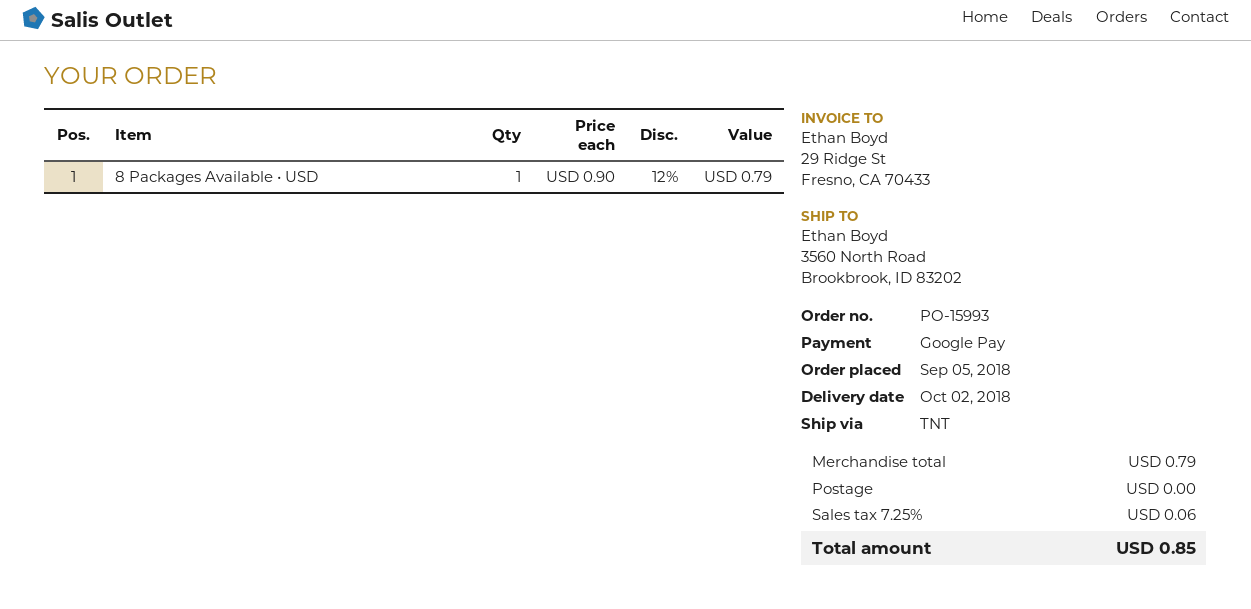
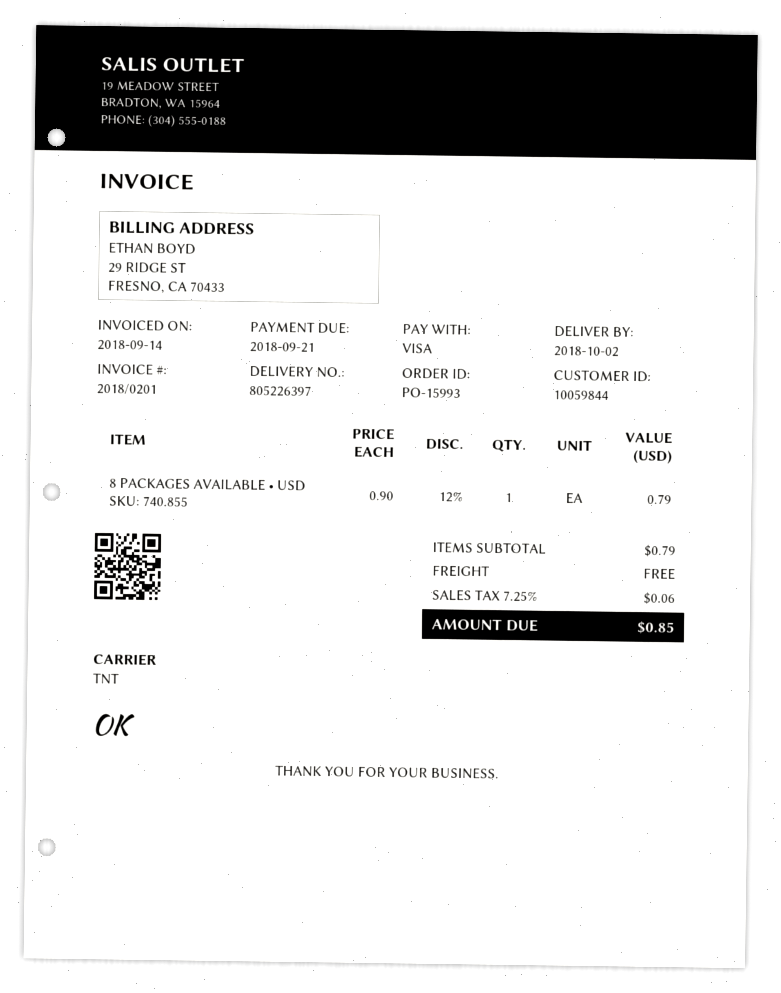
payment method: Google Pay -> Visa

